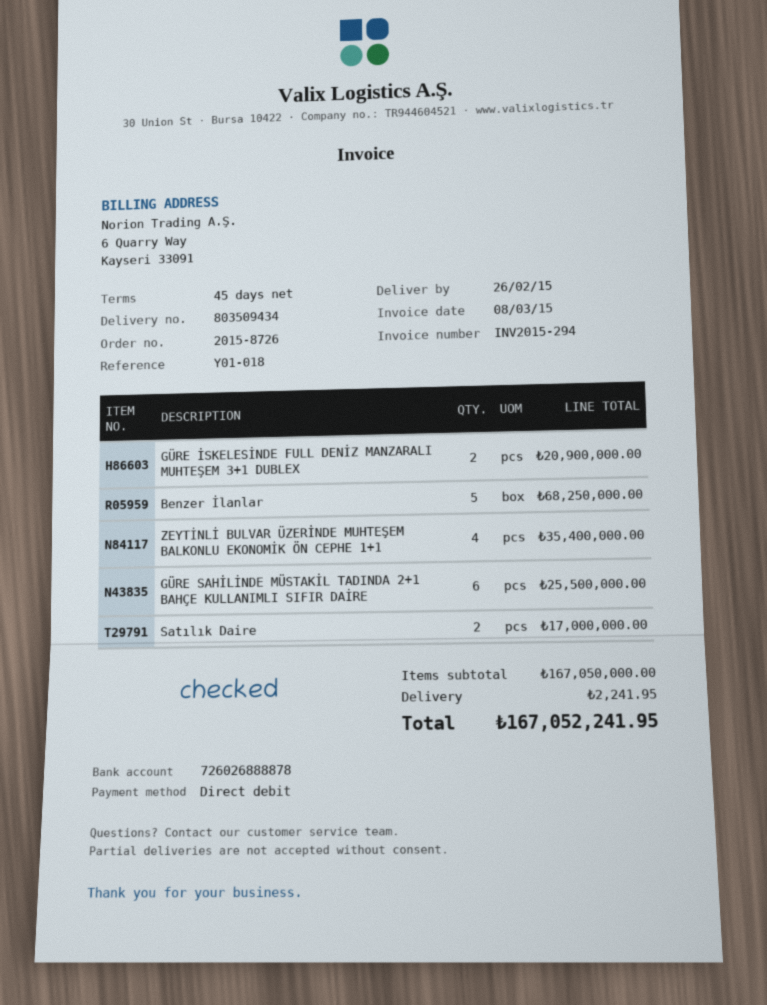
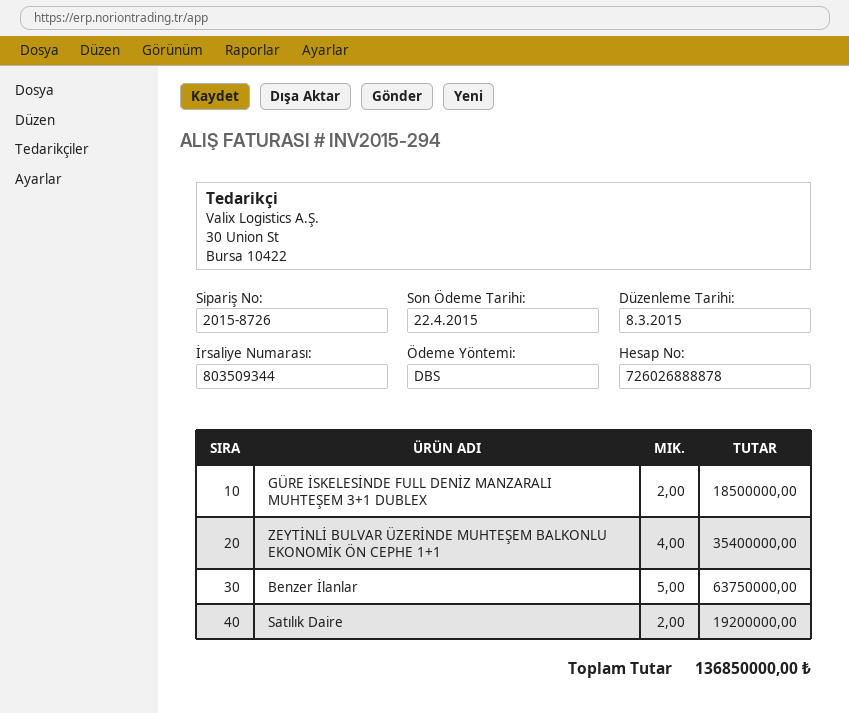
delivery note number: 803509434 -> 803509344
GÜRE İSKELESİNDE FULL DENİZ MANZARALI MUHTEŞEM 3+1 DUBLEX: 2 for 20900000.00 -> 2 for 18500000.00
Benzer İlanlar: 5 for 68250000.00 -> 5 for 63750000.00
GÜRE SAHİLİNDE MÜSTAKİL TADINDA 2+1 BAHÇE KULLANIMLI SIFIR DAİRE: 6 for 25500000.00 -> none
Satılık Daire: 2 for 17000000.00 -> 2 for 19200000.00
shipping: 2241.95 -> none
total: 167052241.95 -> 136850000.00

